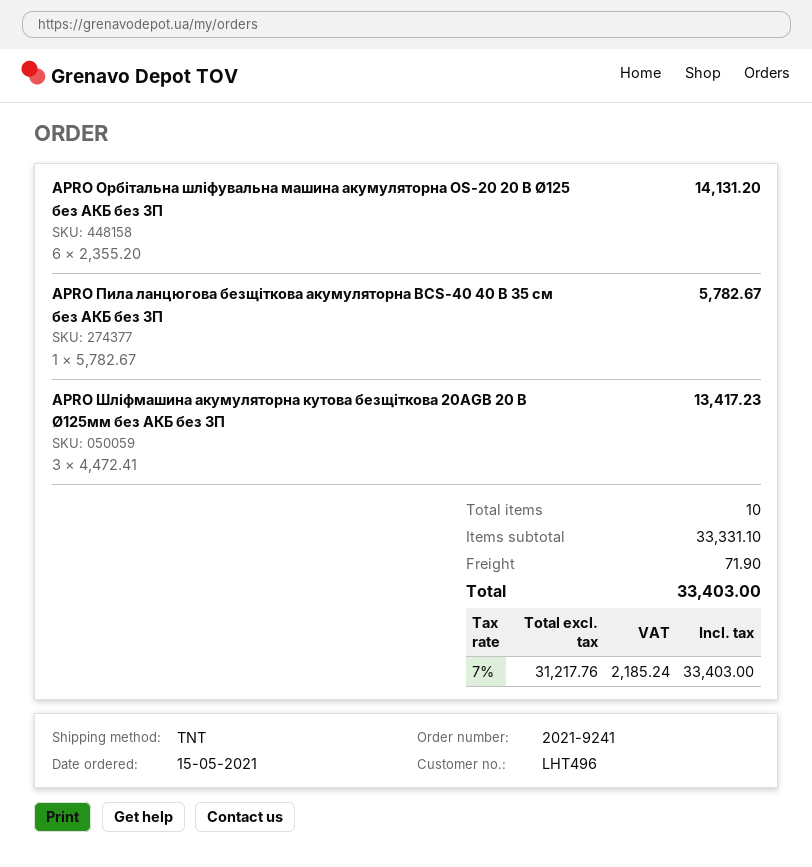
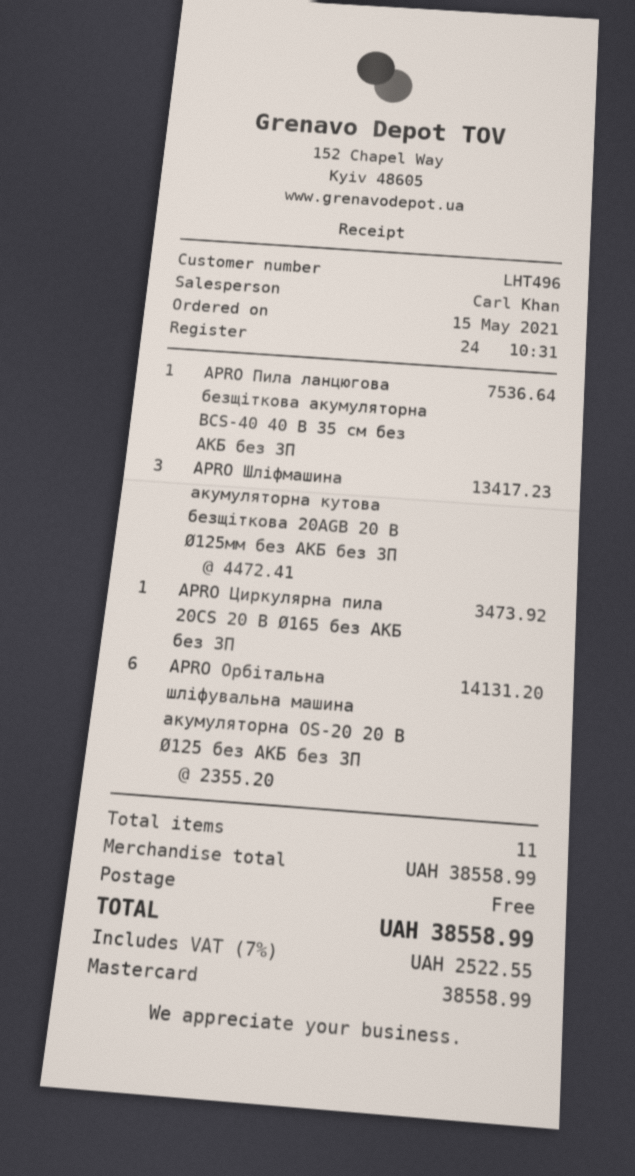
APRO Пила ланцюгова безщіткова акумуляторна BCS-40 40 В 35 см без АКБ без ЗП: 1 x 5782.67 = 5782.67 -> 1 x 7536.64 = 7536.64
APRO Циркулярна пила 20CS 20 В Ø165 без АКБ без ЗП: none -> 1 x 3473.92 = 3473.92
total quantity: 10 -> 11
subtotal: 33331.10 -> 38558.99
shipping: 71.90 -> 0.00
tax: 7% = 2185.24 -> 7% = 2522.55
total: 33403.00 -> 38558.99

